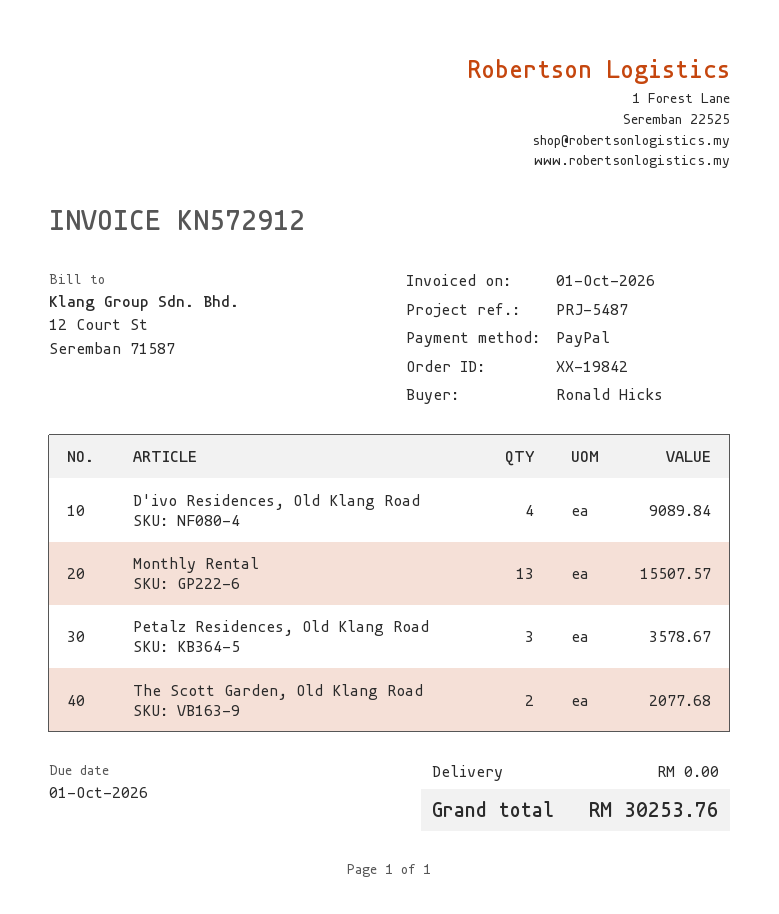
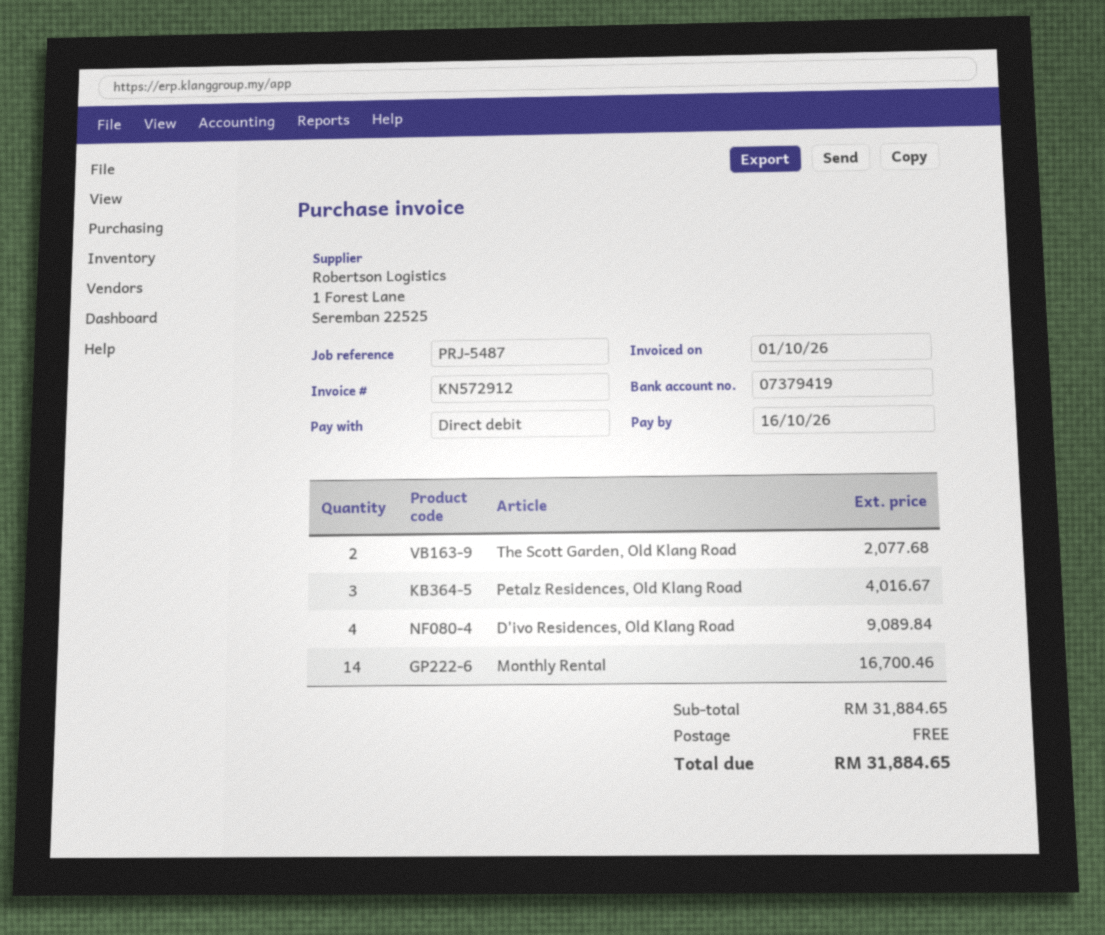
due date: 2026-10-01 -> 2026-10-16
payment method: PayPal -> direct debit
Monthly Rental: 13 for 15507.57 -> 14 for 16700.46
Petalz Residences, Old Klang Road: 3 for 3578.67 -> 3 for 4016.67
total: 30253.76 -> 31884.65

